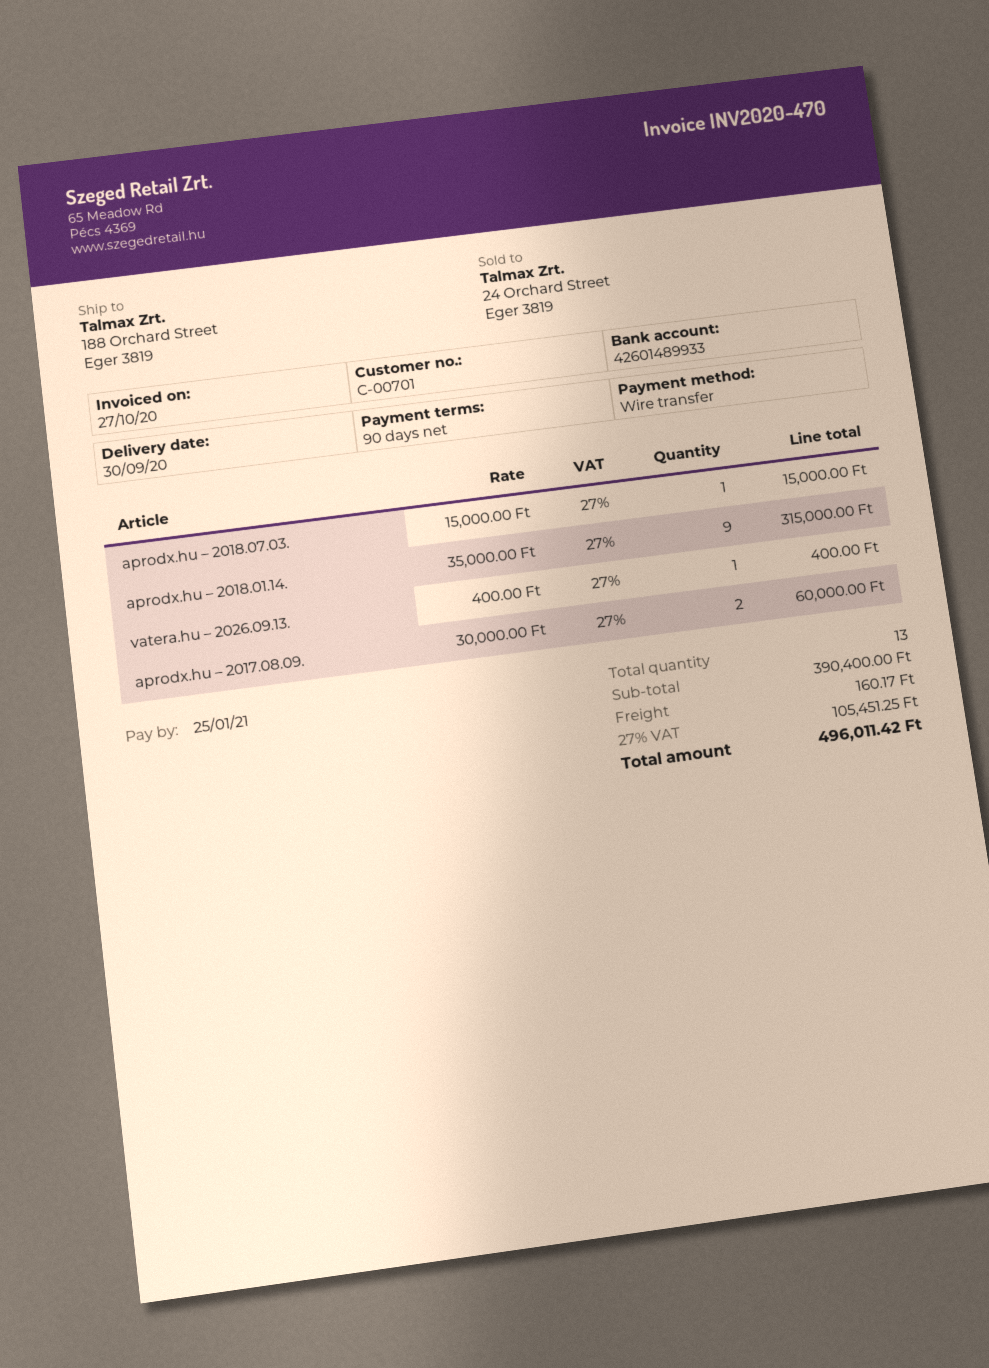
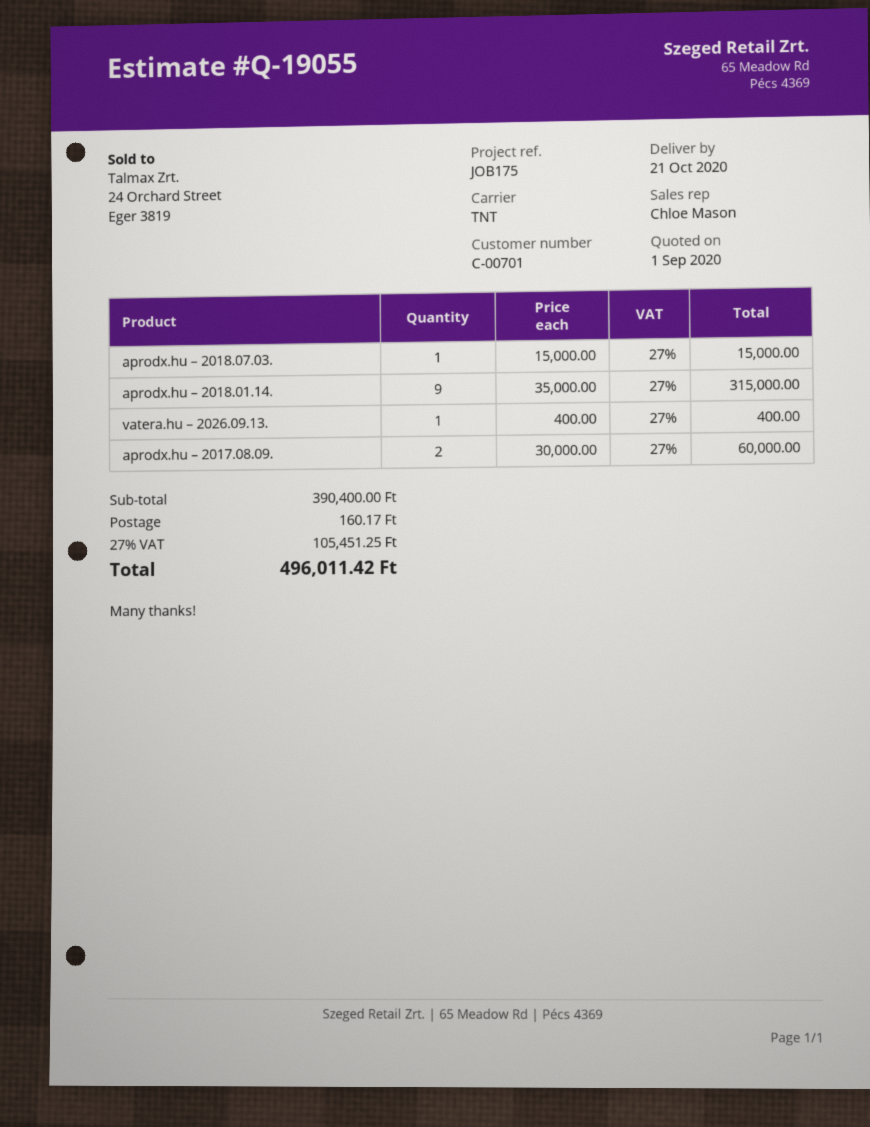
delivery date: 2020-09-30 -> 2020-10-21

